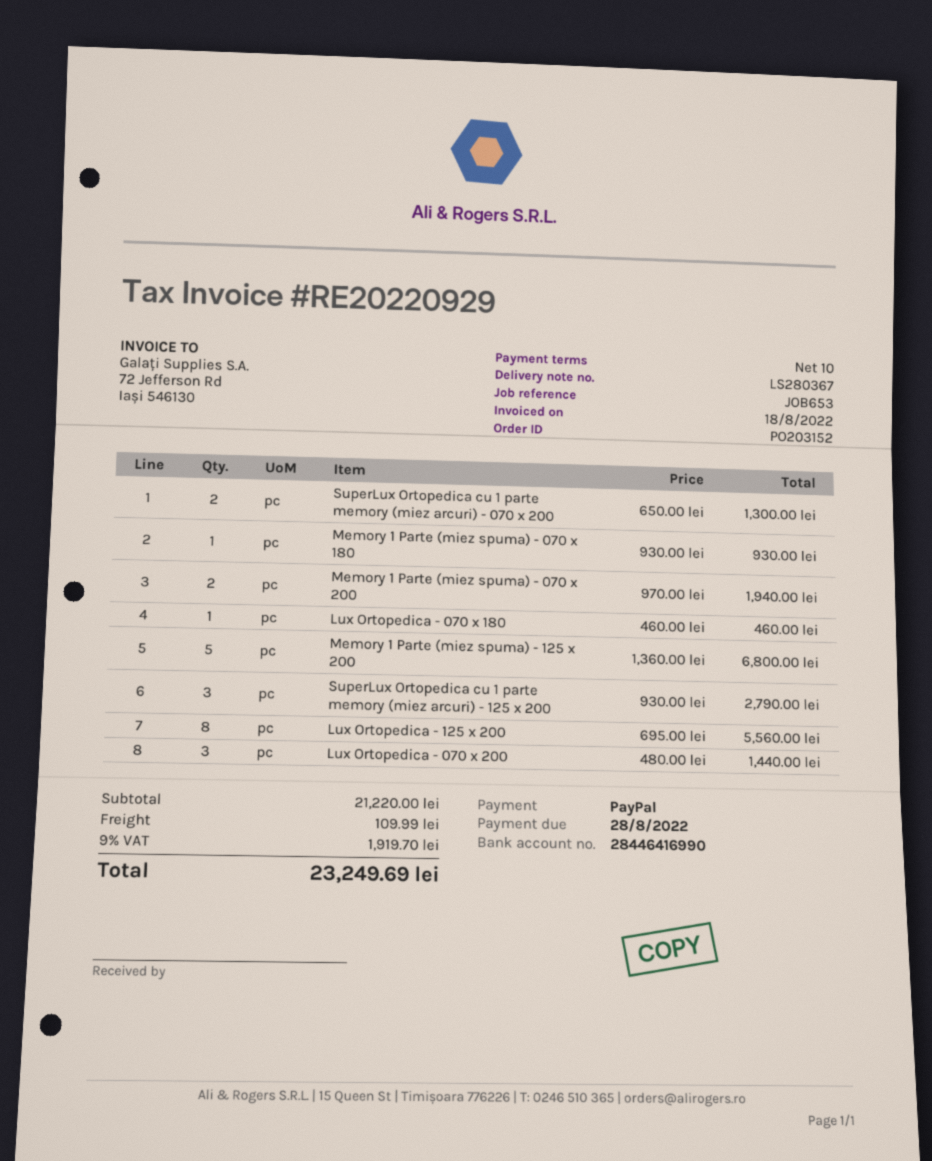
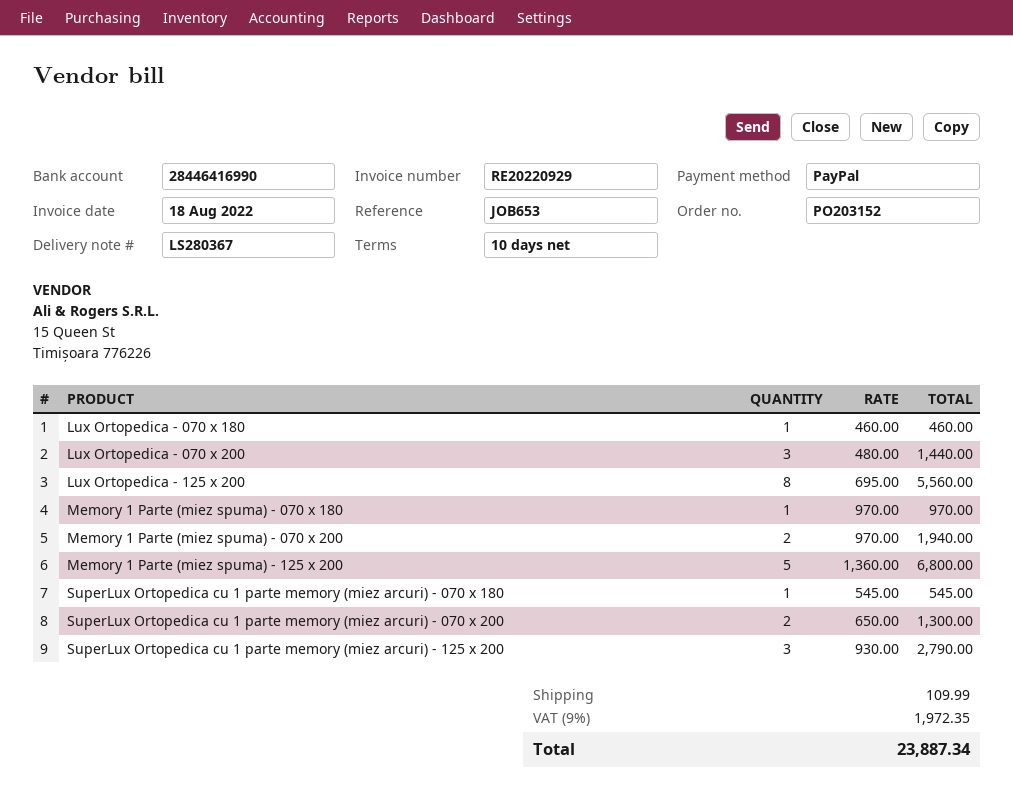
Memory 1 Parte (miez spuma) - 070 x 180: 1 x 930.00 = 930.00 -> 1 x 970.00 = 970.00
SuperLux Ortopedica cu 1 parte memory (miez arcuri) - 070 x 180: none -> 1 x 545.00 = 545.00
tax: 9% = 1919.70 -> 9% = 1972.35
total: 23249.69 -> 23887.34

